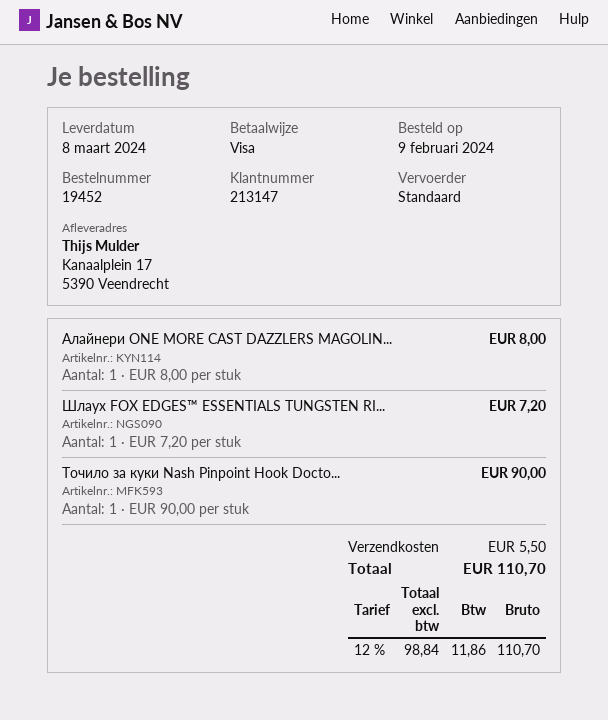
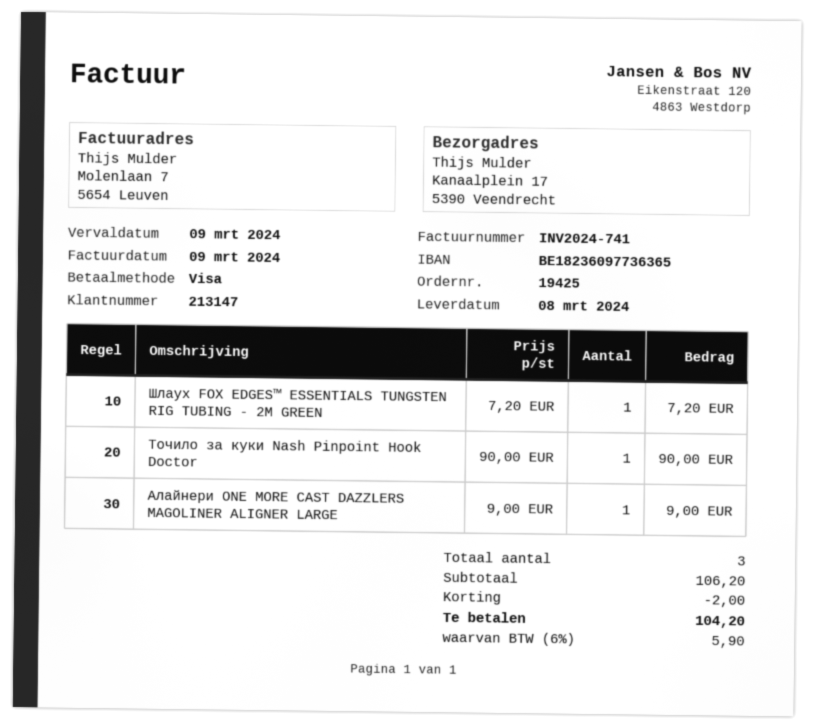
order number: 19452 -> 19425
Алайнери ONE MORE CAST DAZZLERS MAGOLIN...: 1 x 8.00 = 8.00 -> 1 x 9.00 = 9.00
discount: none -> 2.00
shipping: 5.50 -> none
tax: 12% = 11.86 -> 6% = 5.90
total: 110.70 -> 104.20

